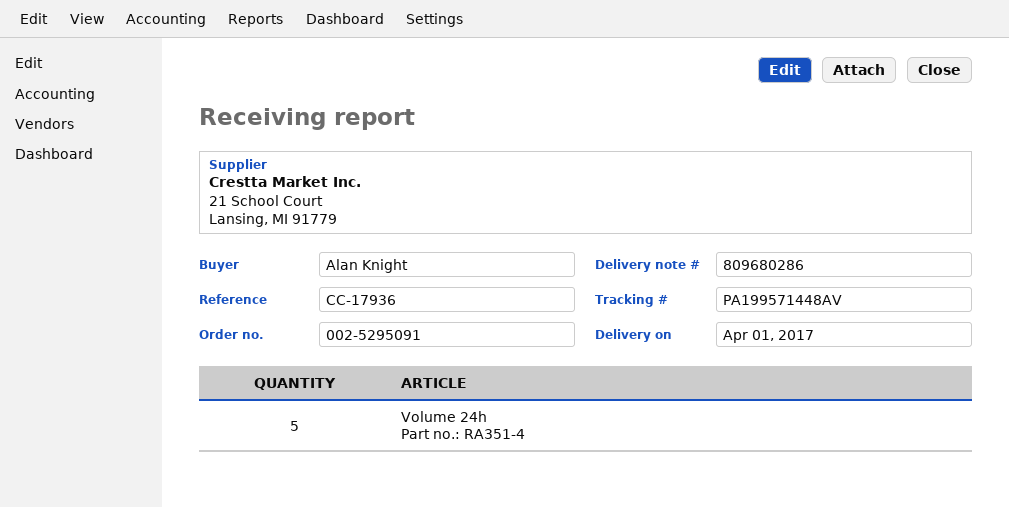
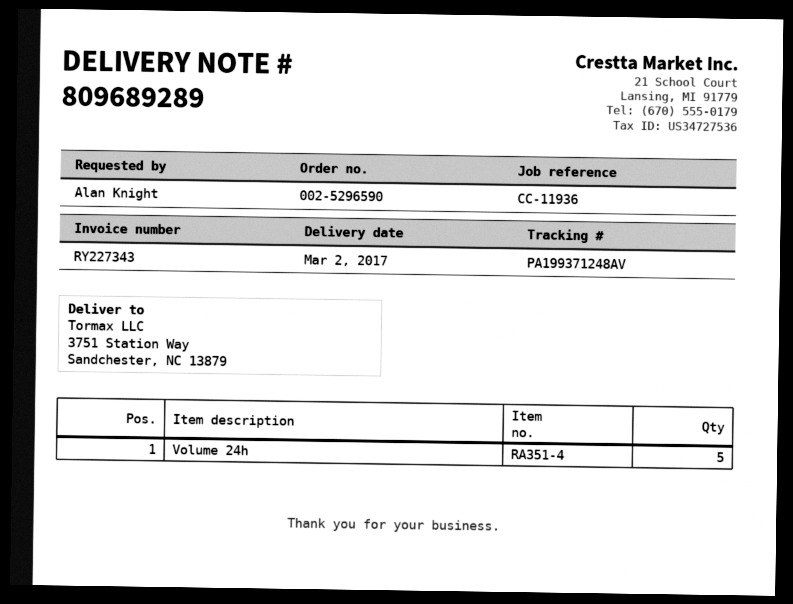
order number: 002-5295091 -> 002-5296590
delivery note number: 809680286 -> 809689289
delivery date: 2017-04-01 -> 2017-03-02
reference: CC-17936 -> CC-11936
tracking number: PA199571448AV -> PA199371248AV

